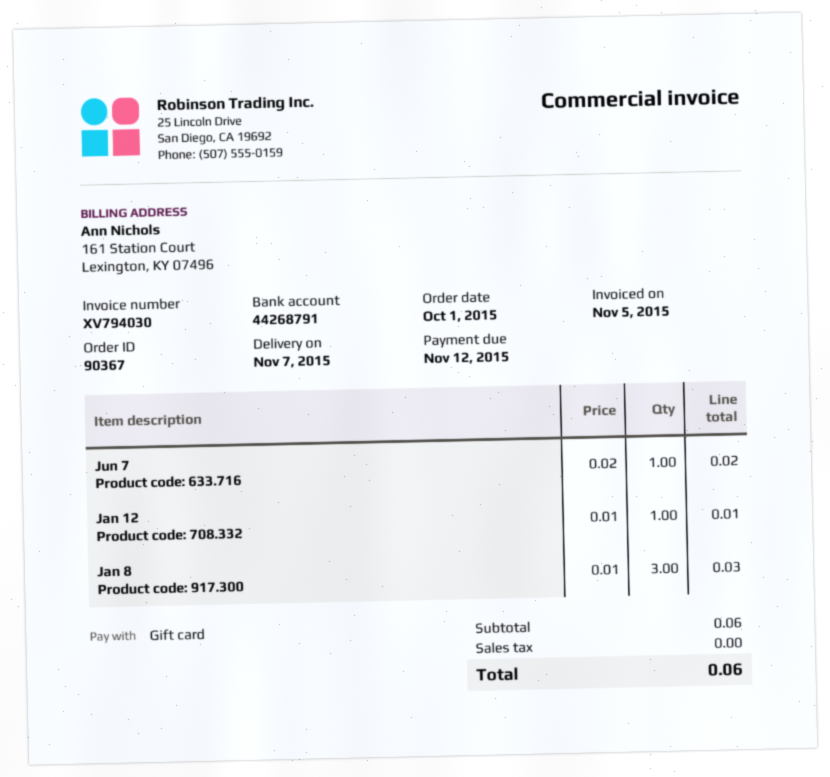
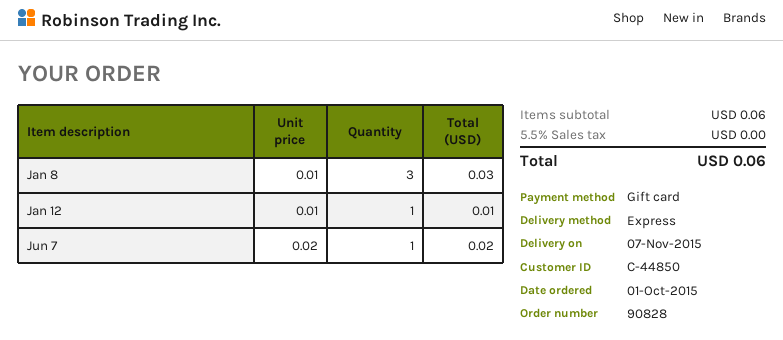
order number: 90367 -> 90828

